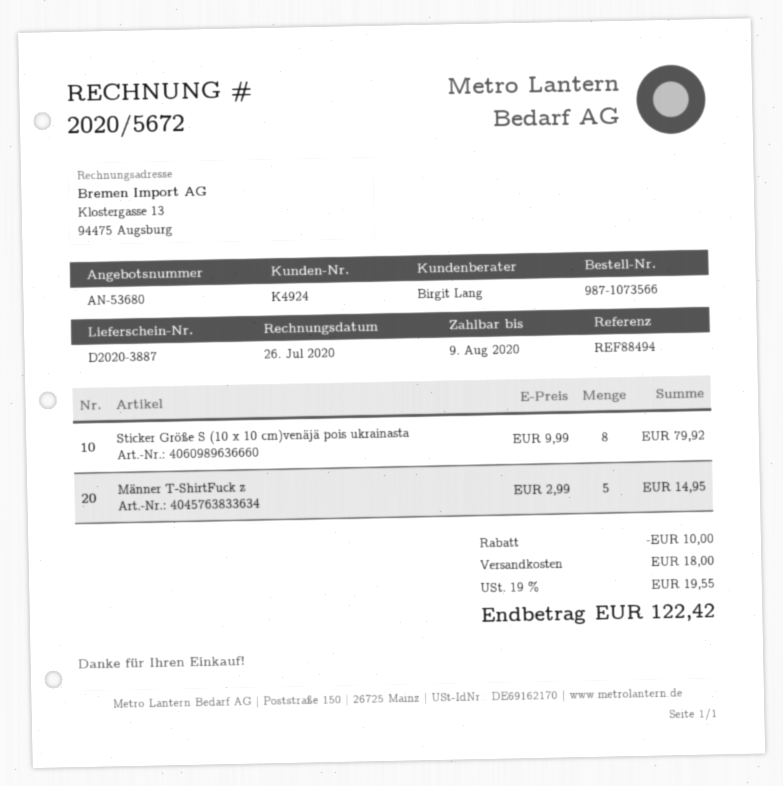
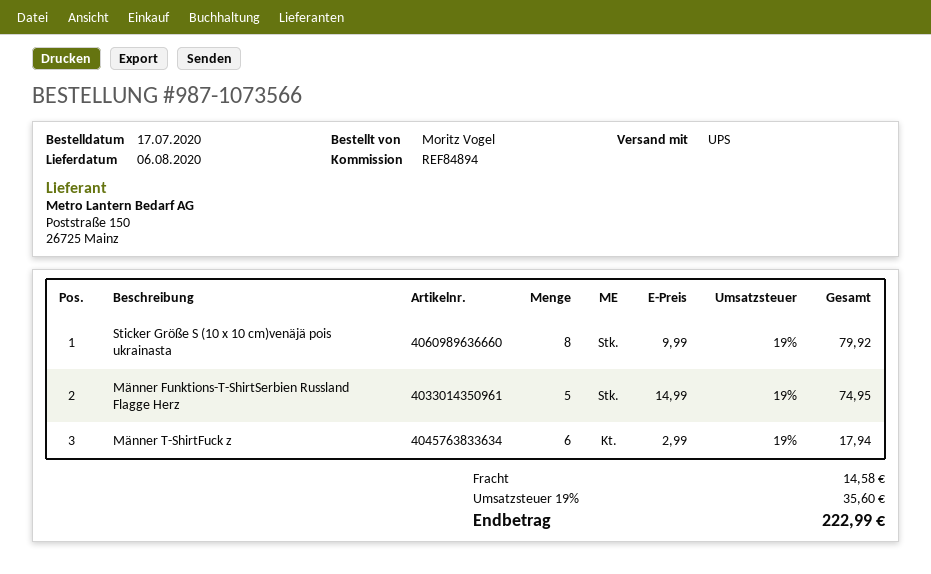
reference: REF88494 -> REF84894
Männer T-ShirtFuck z: 5 x 2.99 = 14.95 -> 6 x 2.99 = 17.94
Männer Funktions-T-ShirtSerbien Russland Flagge Herz: none -> 5 x 14.99 = 74.95
discount: 10.00 -> none
shipping: 18.00 -> 14.58
tax: 19% = 19.55 -> 19% = 35.60
total: 122.42 -> 222.99

